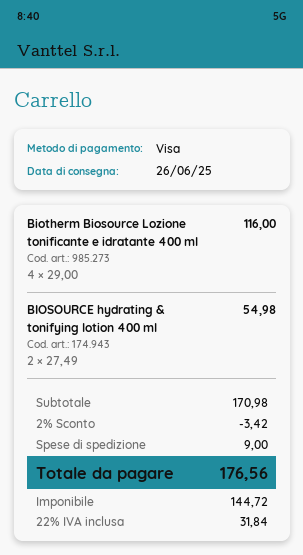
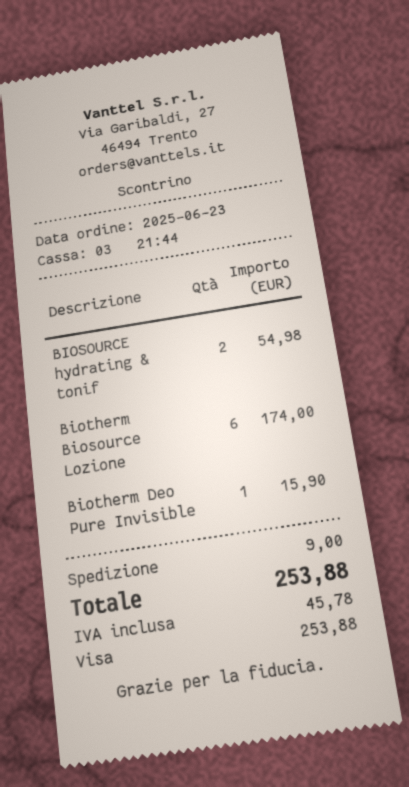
Biotherm Biosource Lozione tonificante e idratante 400 ml: 4 for 116.00 -> 6 for 174.00
Biotherm Deo Pure Invisible: none -> 1 for 15.90
discount: 2% = 3.42 -> none
tax: 31.84 -> 45.78
total: 176.56 -> 253.88

